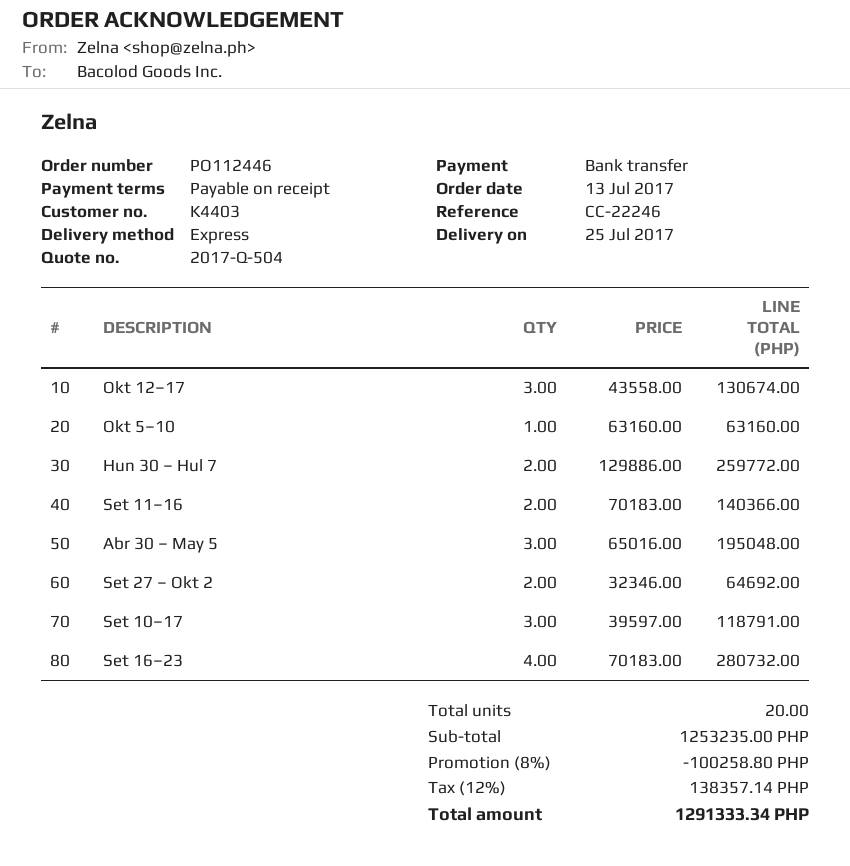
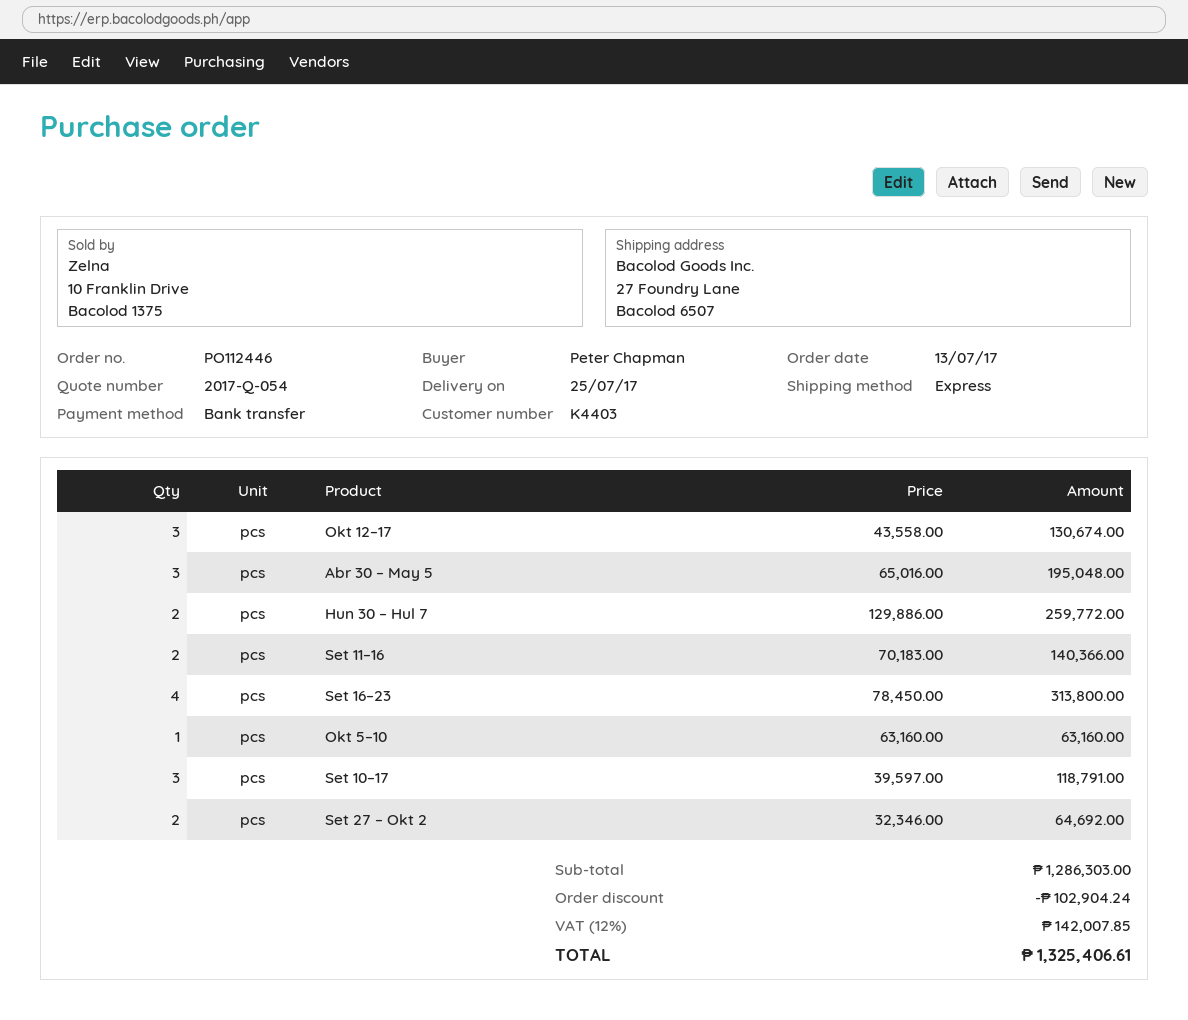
quote number: 2017-Q-504 -> 2017-Q-054
Set 16–23: 4 x 70183.00 = 280732.00 -> 4 x 78450.00 = 313800.00
subtotal: 1253235.00 -> 1286303.00
discount: 100258.80 -> 102904.24
tax: 12% = 138357.14 -> 12% = 142007.85
total: 1291333.34 -> 1325406.61

